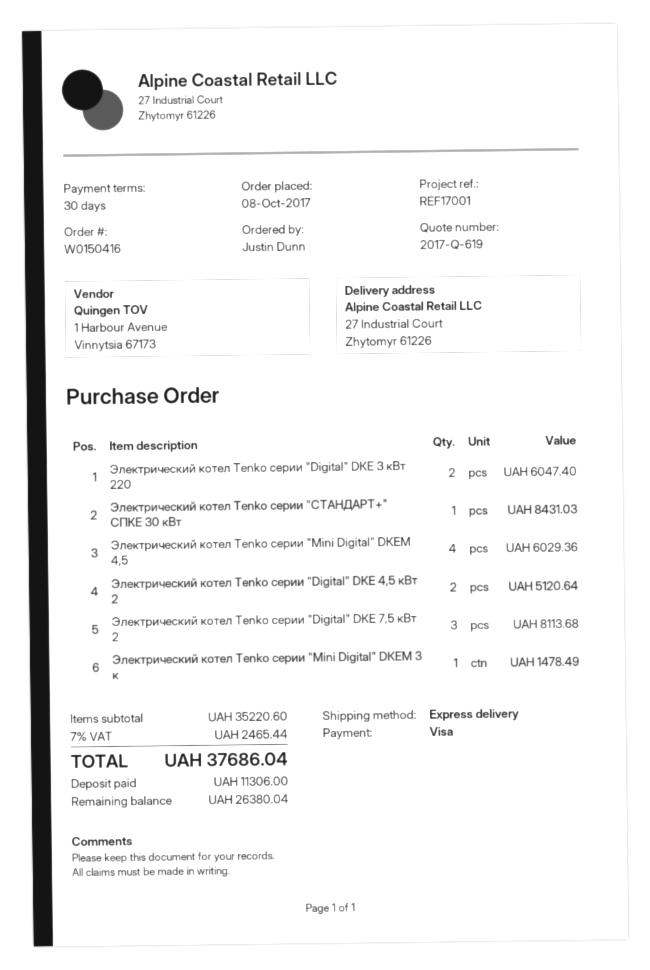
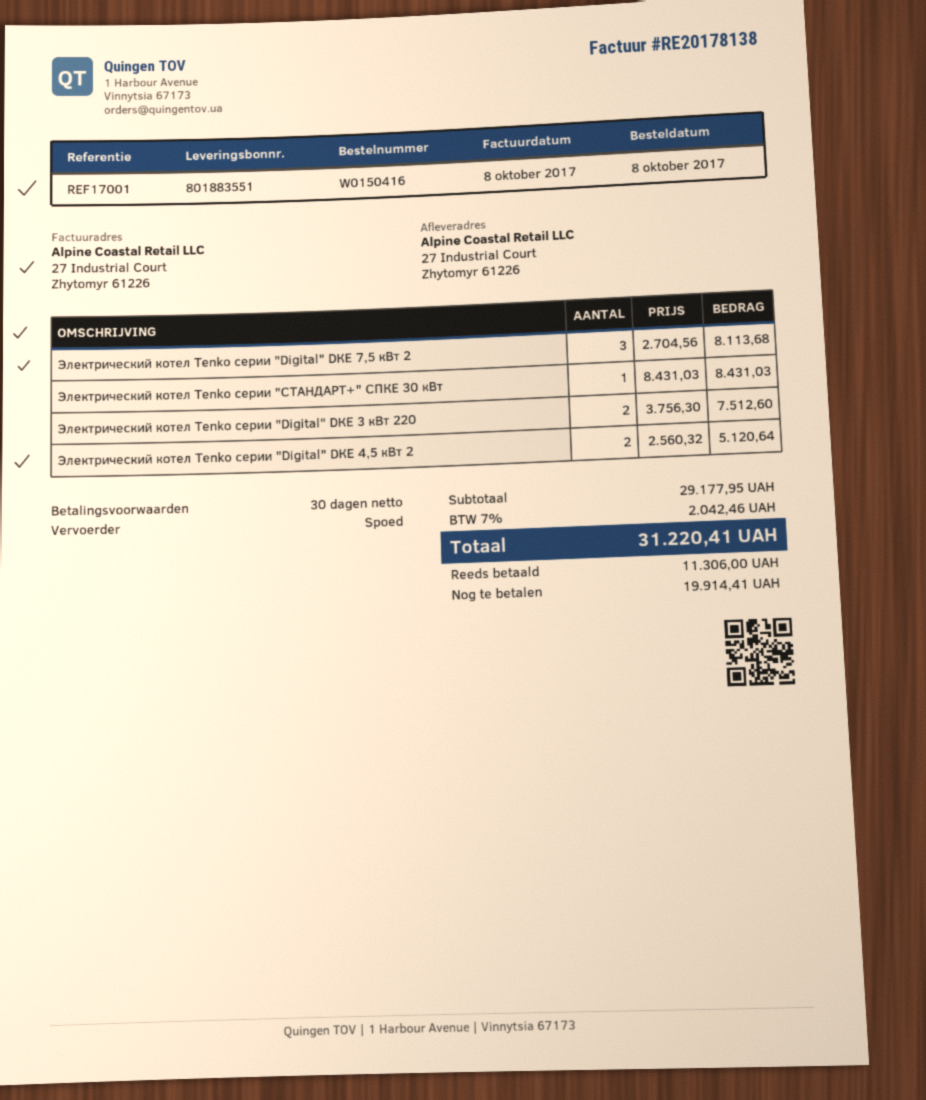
Электрический котел Tenko серии "Digital" DКЕ 3 кВт 220: 2 for 6047.40 -> 2 for 7512.60
Электрический котел Tenko серии "Mini Digital" DКЕМ 4,5: 4 for 6029.36 -> none
Электрический котел Tenko серии "Mini Digital" DКЕМ 3 к: 1 for 1478.49 -> none
subtotal: 35220.60 -> 29177.95
tax: 7% = 2465.44 -> 7% = 2042.46
total: 37686.04 -> 31220.41
balance: 26380.04 -> 19914.41

